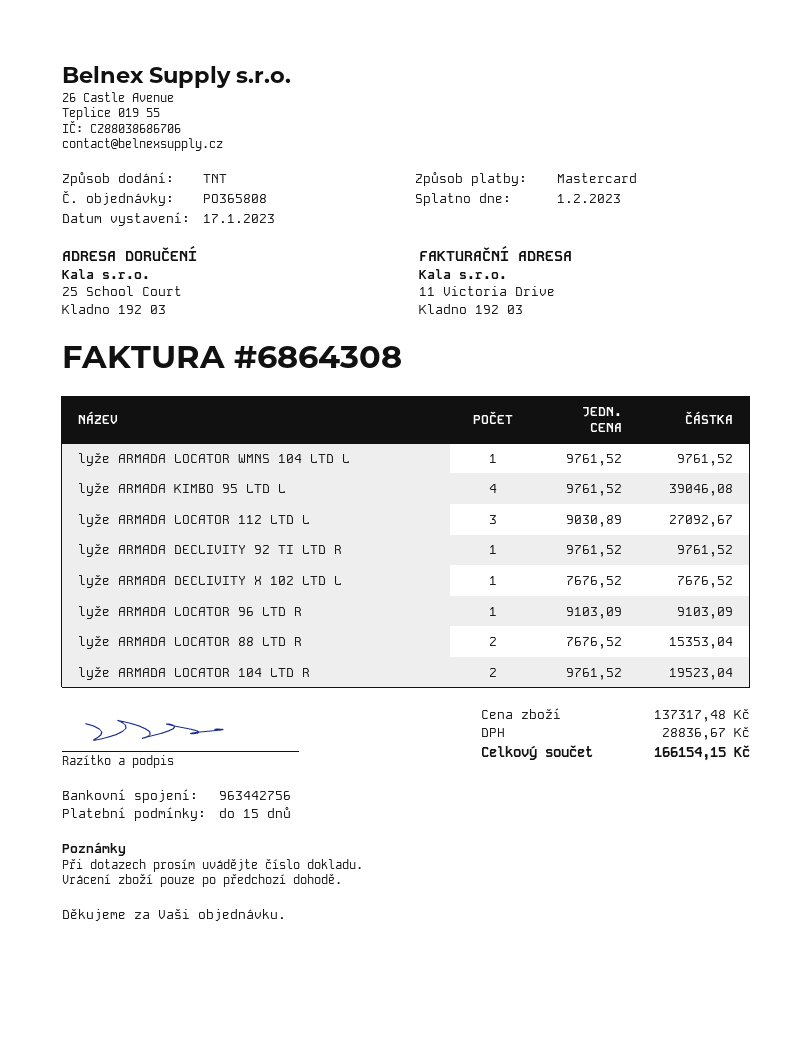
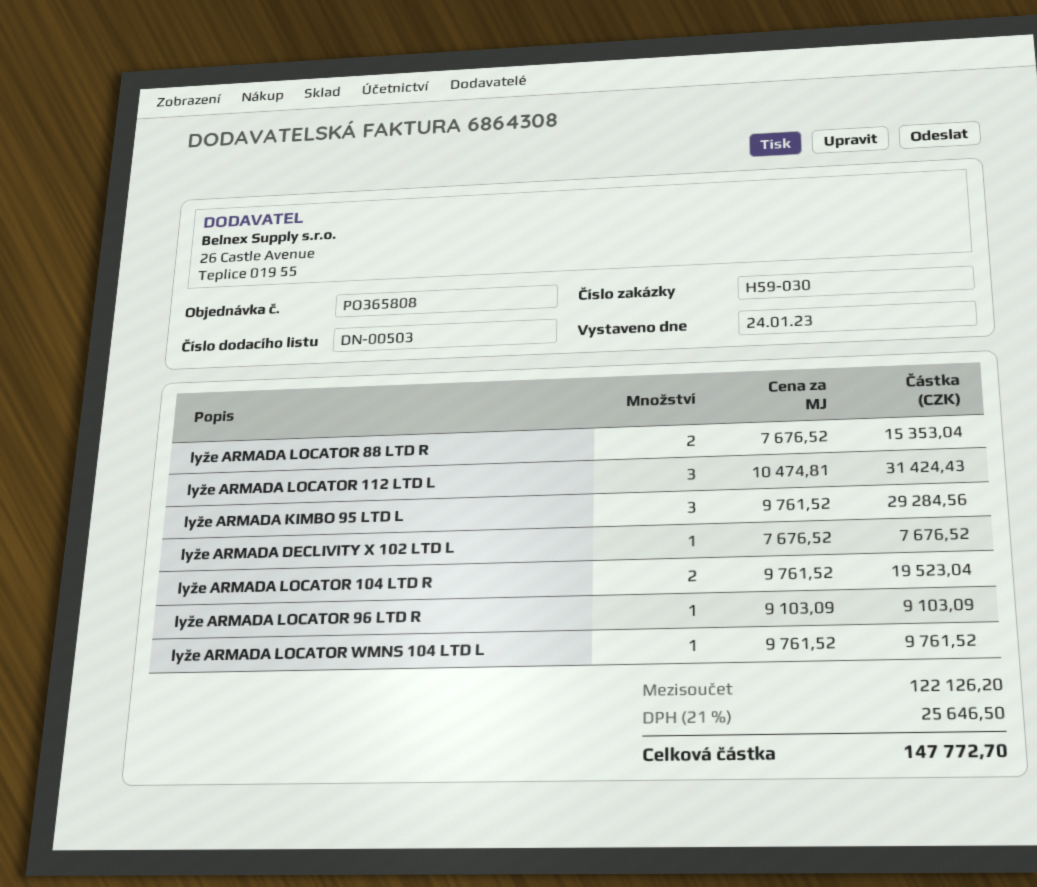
invoice date: 2023-01-17 -> 2023-01-24
lyže ARMADA KIMBO 95 LTD L: 4 x 9761.52 = 39046.08 -> 3 x 9761.52 = 29284.56
lyže ARMADA LOCATOR 112 LTD L: 3 x 9030.89 = 27092.67 -> 3 x 10474.81 = 31424.43
lyže ARMADA DECLIVITY 92 TI LTD R: 1 x 9761.52 = 9761.52 -> none
subtotal: 137317.48 -> 122126.20
tax: 28836.67 -> 25646.50
total: 166154.15 -> 147772.70

